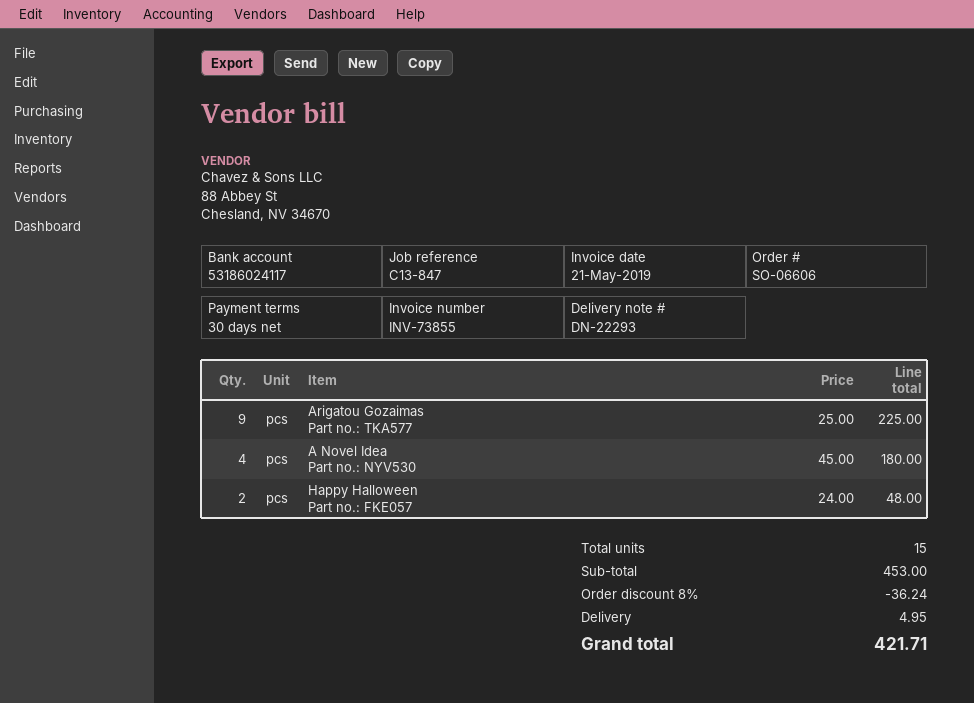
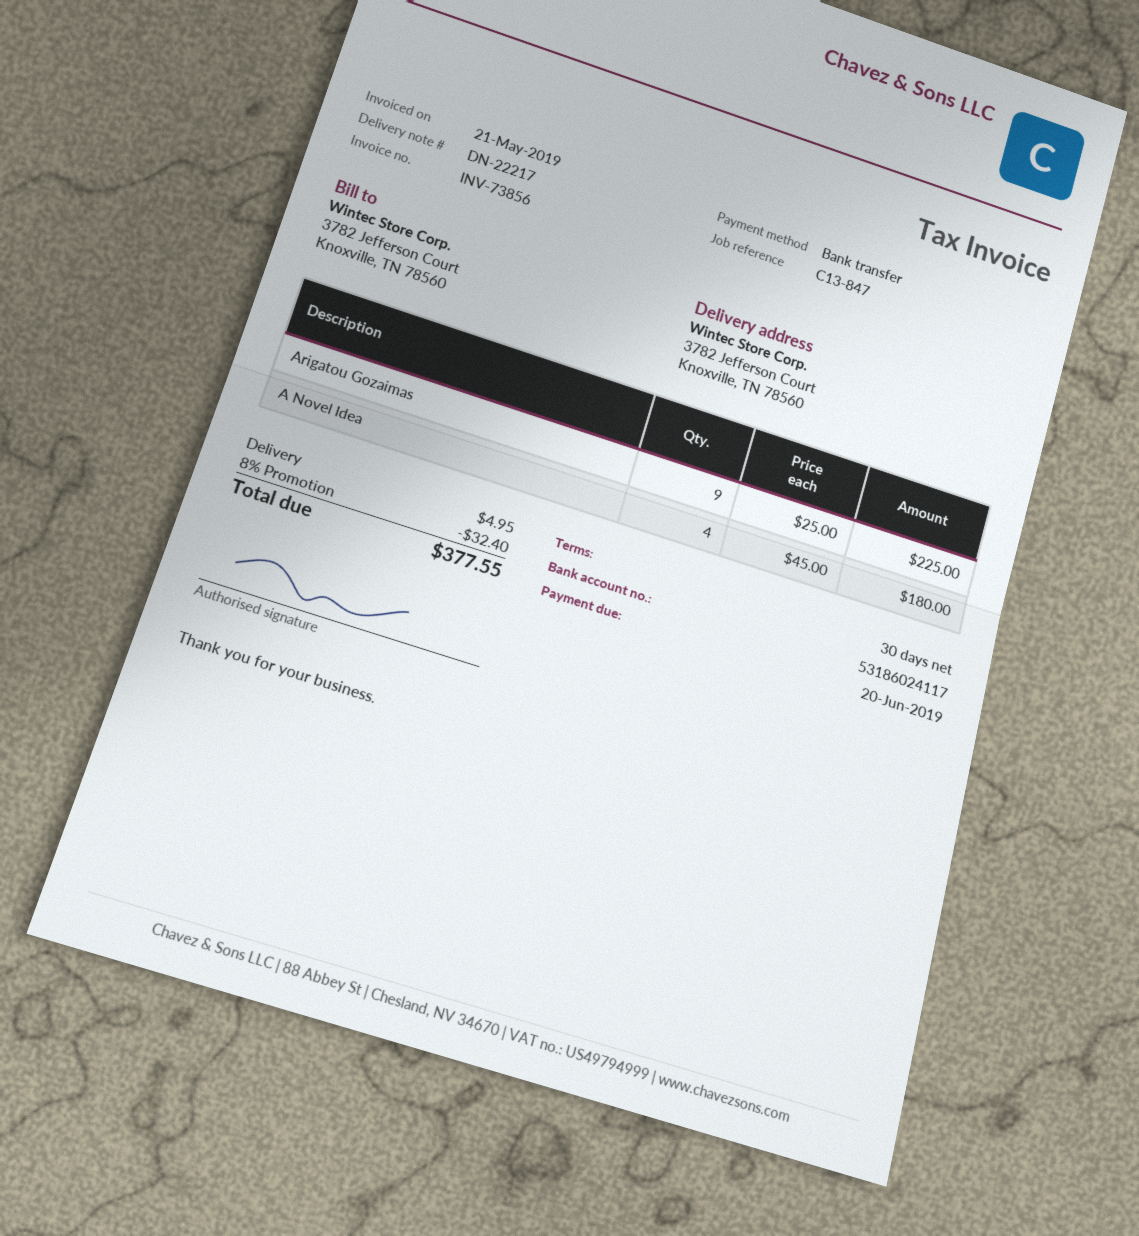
delivery note number: DN-22293 -> DN-22217
invoice number: INV-73855 -> INV-73856
Happy Halloween: 2 x 24.00 = 48.00 -> none
discount: 8% = 36.24 -> 8% = 32.40
total: 421.71 -> 377.55

